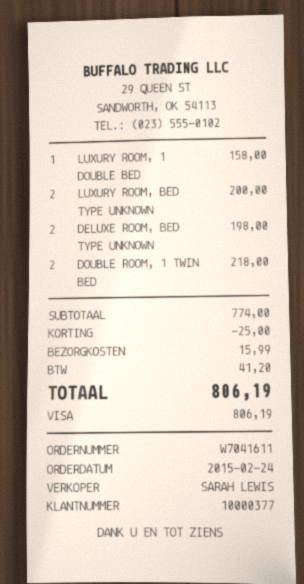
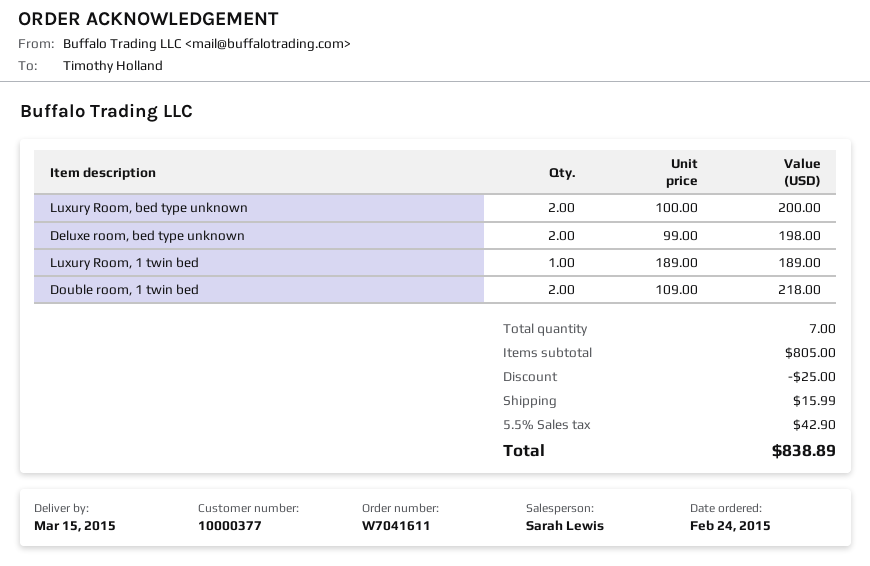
LUXURY ROOM, 1 DOUBLE BED: 1 for 158.00 -> none
Luxury Room, 1 twin bed: none -> 1 for 189.00
subtotal: 774.00 -> 805.00
tax: 41.20 -> 42.90
total: 806.19 -> 838.89

